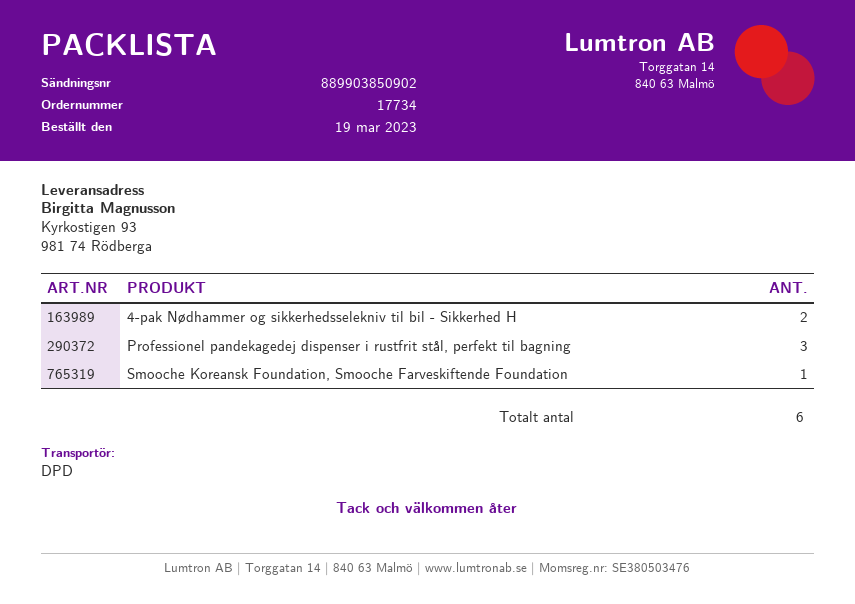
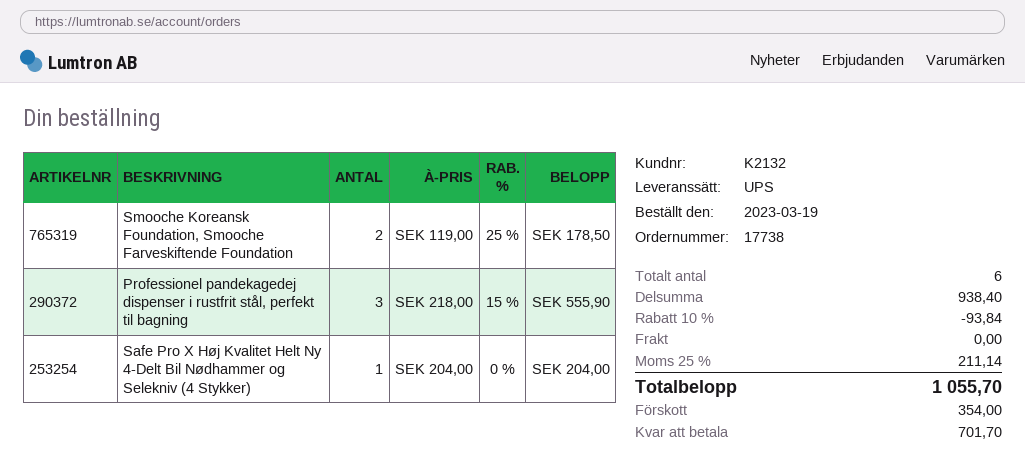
order number: 17734 -> 17738
shipping method: DPD -> UPS
4-pak Nødhammer og sikkerhedsselekniv til bil - Sikkerhed H: 2 -> none
Smooche Koreansk Foundation, Smooche Farveskiftende Foundation: 1 -> 2
Safe Pro X Høj Kvalitet Helt Ny 4-Delt Bil Nødhammer og Selekniv (4 Stykker): none -> 1

